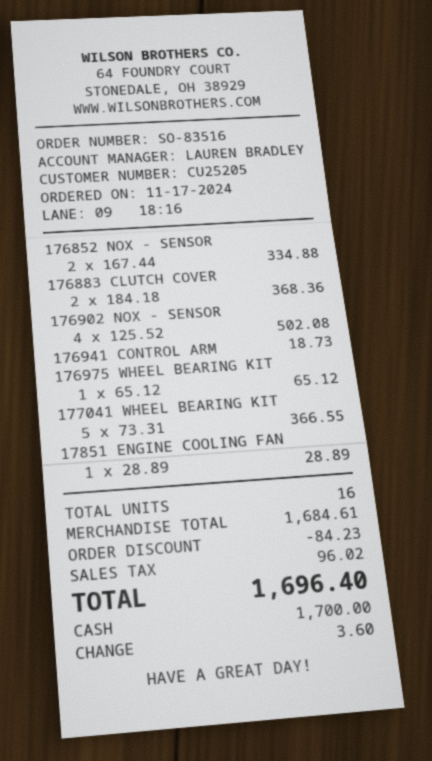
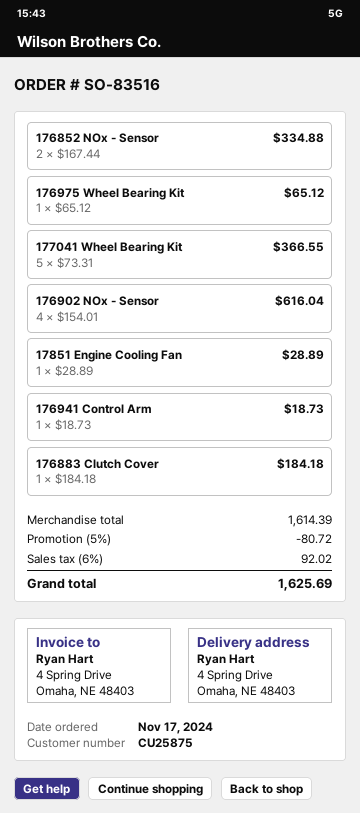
customer number: CU25205 -> CU25875
176883 CLUTCH COVER: 2 x 184.18 = 368.36 -> 1 x 184.18 = 184.18
176902 NOX - SENSOR: 4 x 125.52 = 502.08 -> 4 x 154.01 = 616.04
subtotal: 1684.61 -> 1614.39
discount: 84.23 -> 80.72
tax: 96.02 -> 92.02
total: 1696.40 -> 1625.69

